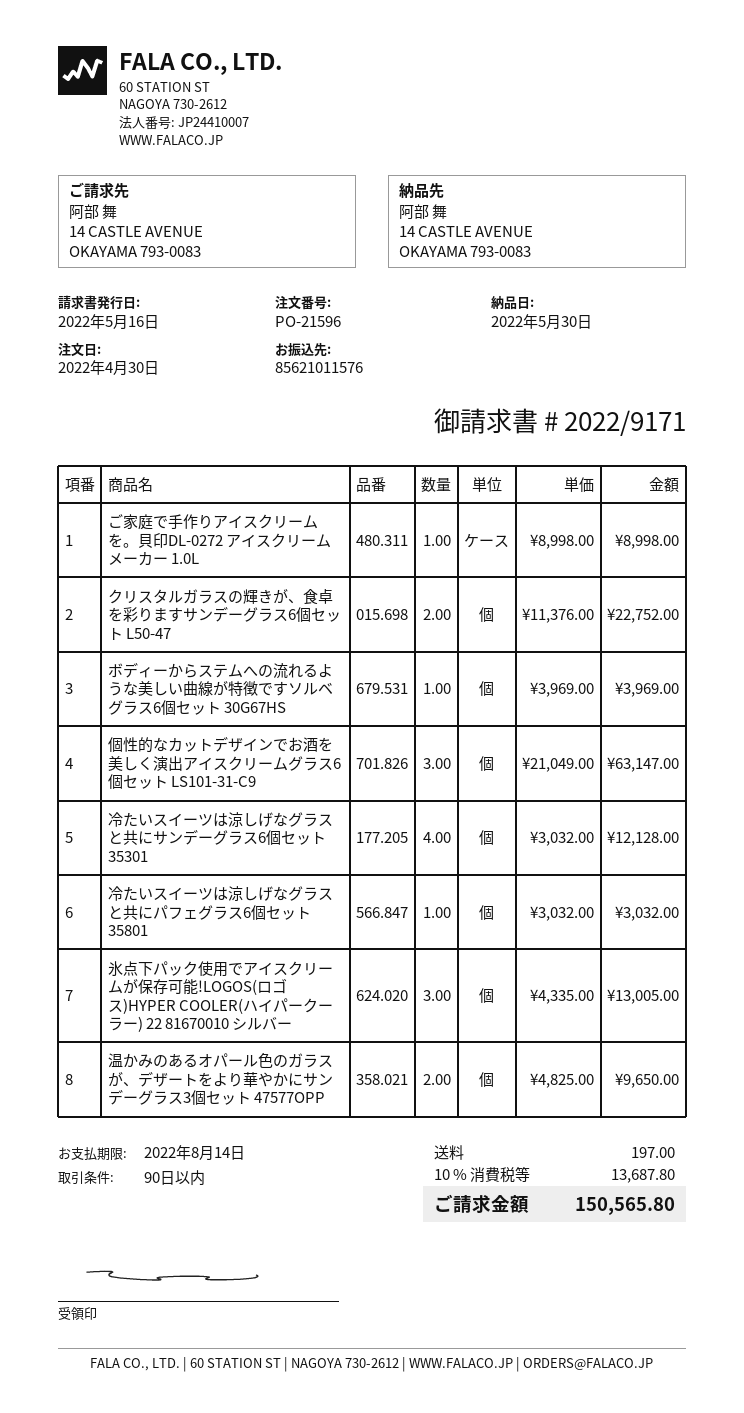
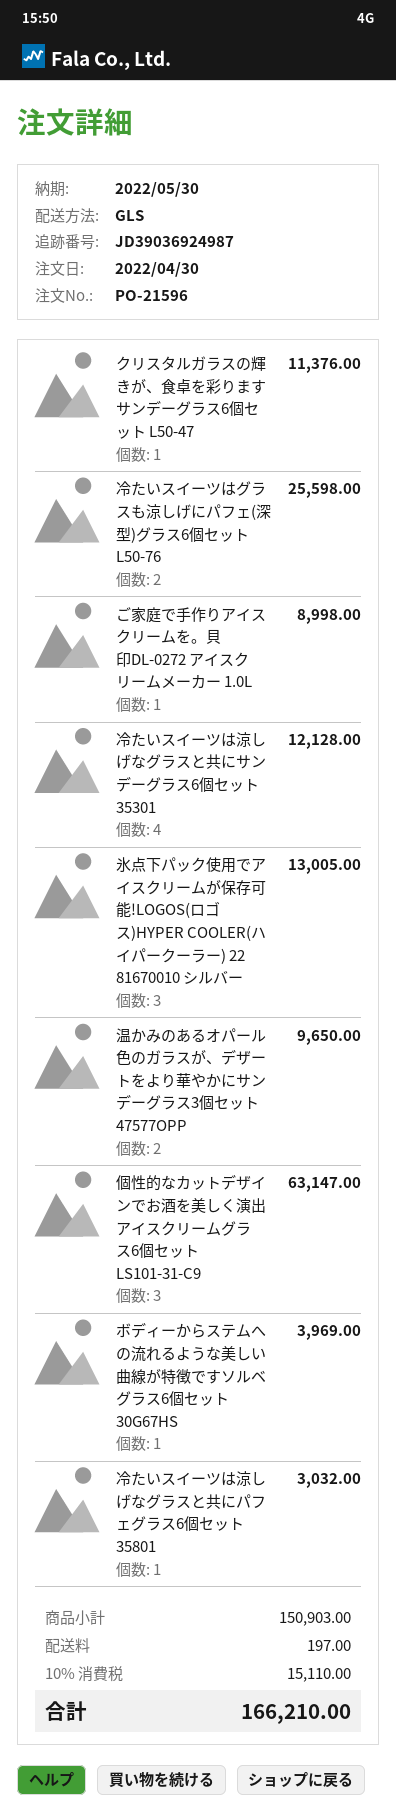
クリスタルガラスの輝きが、食卓を彩りますサンデーグラス6個セット L50-47: 2 for 22752.00 -> 1 for 11376.00
冷たいスイーツはグラスも涼しげにパフェ(深型)グラス6個セット L50-76: none -> 2 for 25598.00
tax: 10% = 13687.80 -> 10% = 15110.00
total: 150565.80 -> 166210.00

